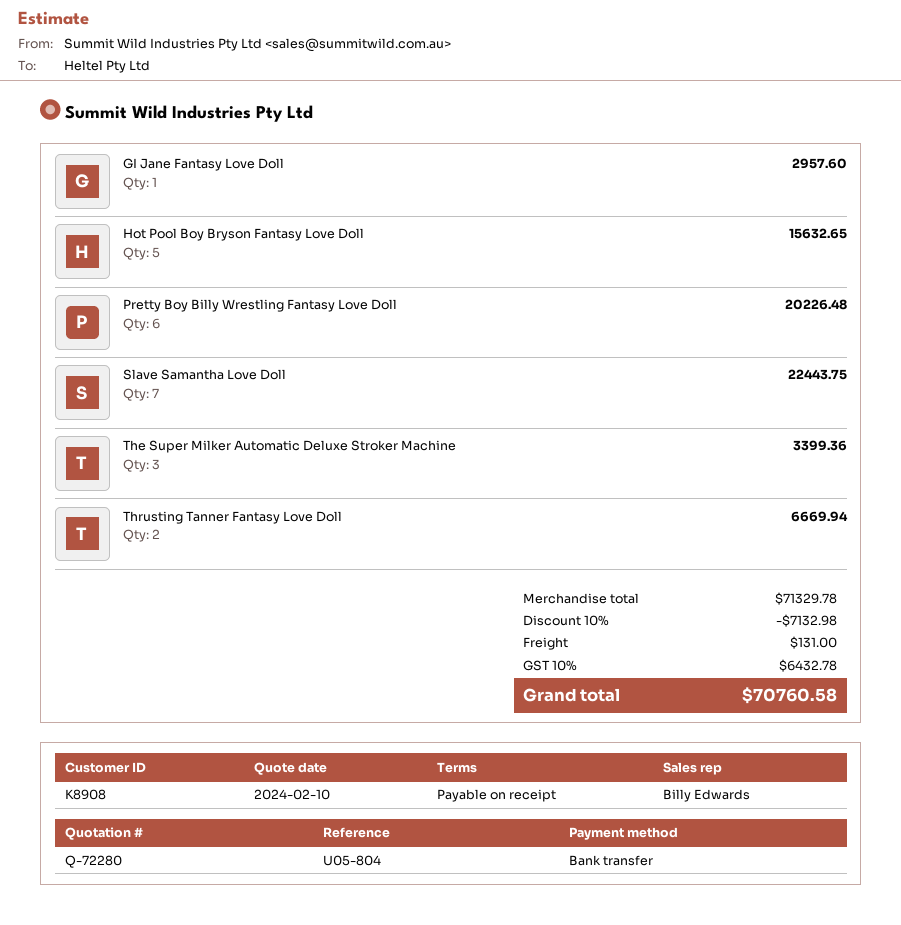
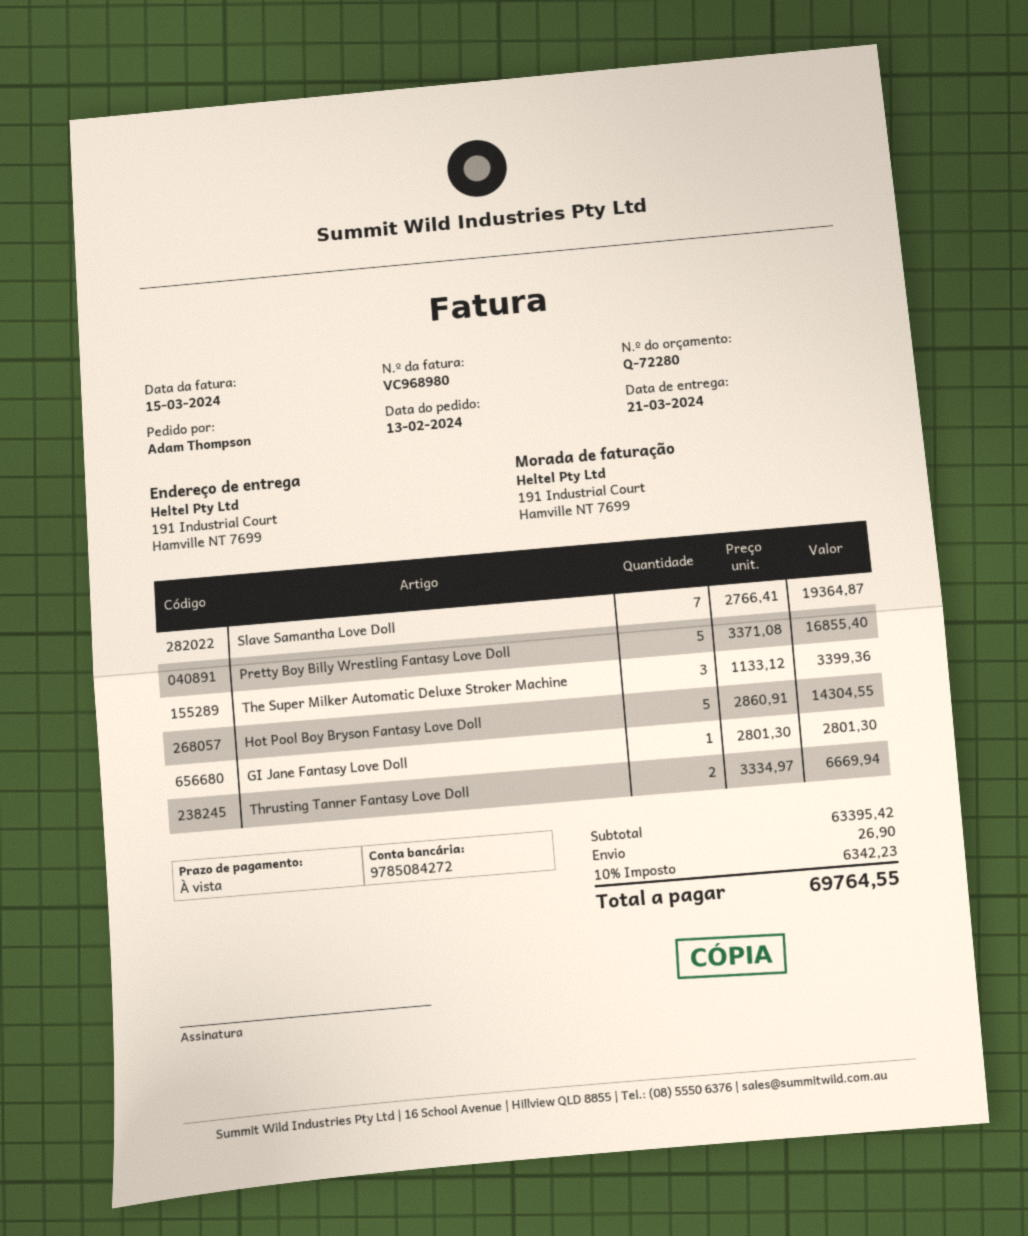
GI Jane Fantasy Love Doll: 1 for 2957.60 -> 1 for 2801.30
Hot Pool Boy Bryson Fantasy Love Doll: 5 for 15632.65 -> 5 for 14304.55
Pretty Boy Billy Wrestling Fantasy Love Doll: 6 for 20226.48 -> 5 for 16855.40
Slave Samantha Love Doll: 7 for 22443.75 -> 7 for 19364.87
subtotal: 71329.78 -> 63395.42
discount: 10% = 7132.98 -> none
shipping: 131.00 -> 26.90
tax: 10% = 6432.78 -> 10% = 6342.23
total: 70760.58 -> 69764.55

